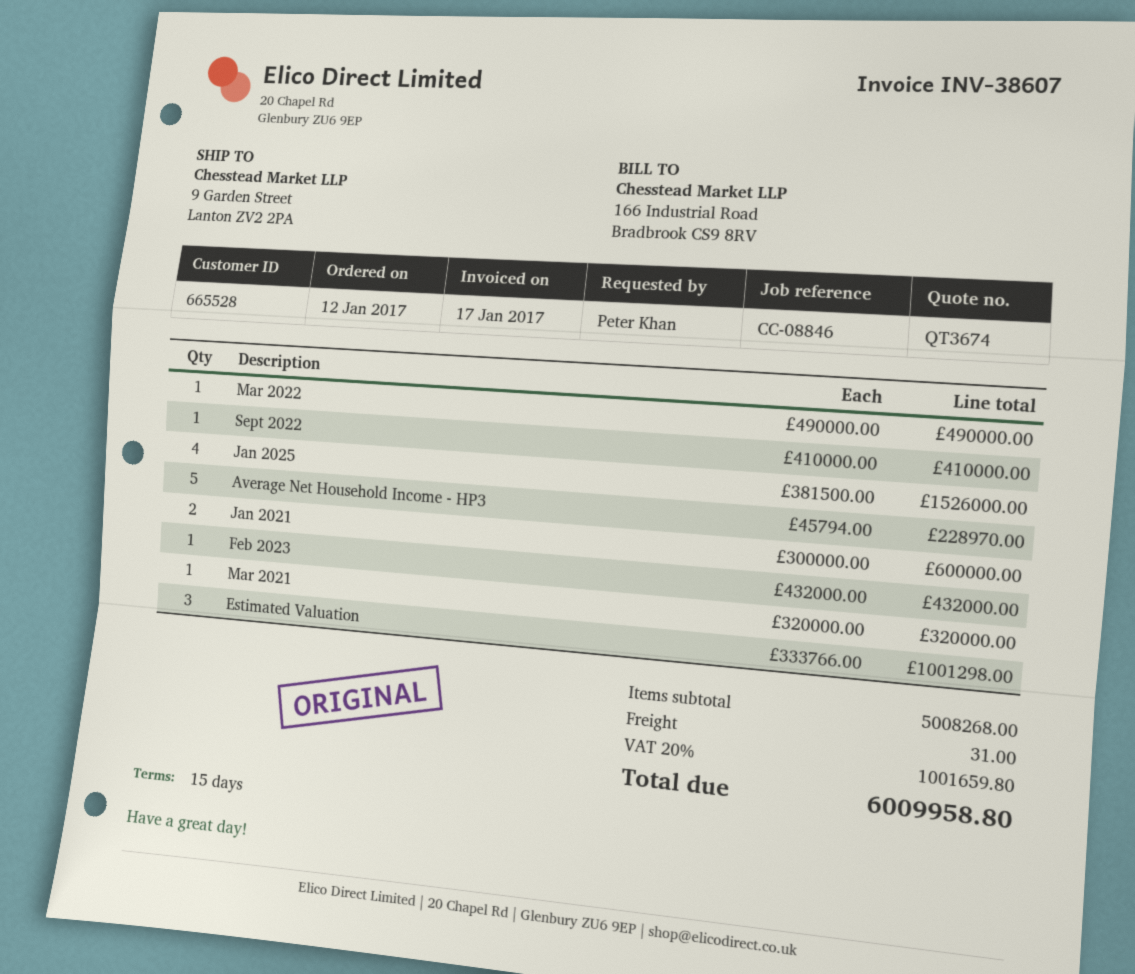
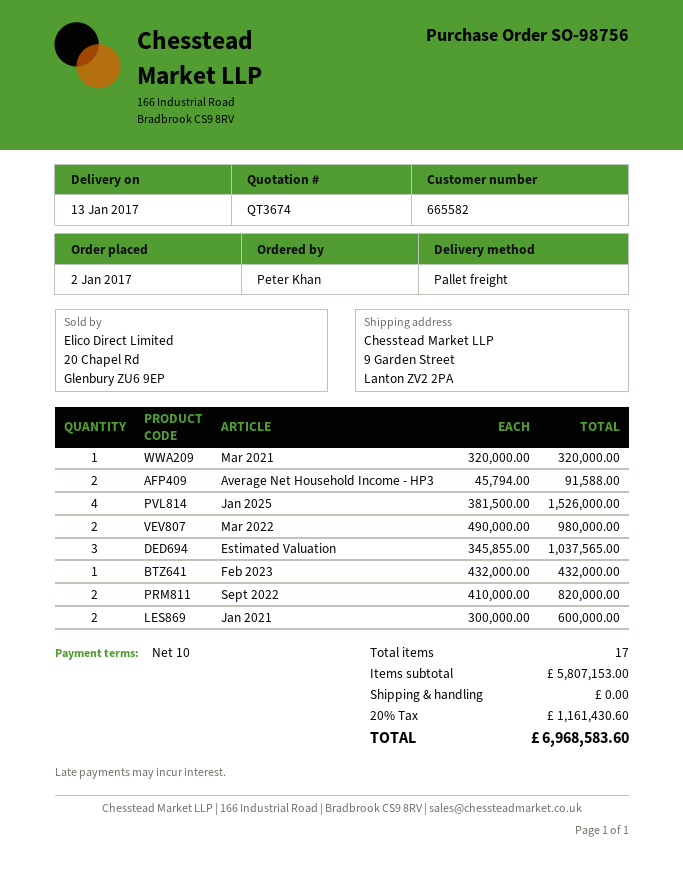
order date: 2017-01-12 -> 2017-01-02
payment terms: 15 days -> 10 days
customer number: 665528 -> 665582
Mar 2022: 1 x 490000.00 = 490000.00 -> 2 x 490000.00 = 980000.00
Sept 2022: 1 x 410000.00 = 410000.00 -> 2 x 410000.00 = 820000.00
Average Net Household Income - HP3: 5 x 45794.00 = 228970.00 -> 2 x 45794.00 = 91588.00
Estimated Valuation: 3 x 333766.00 = 1001298.00 -> 3 x 345855.00 = 1037565.00
subtotal: 5008268.00 -> 5807153.00
shipping: 31.00 -> 0.00
tax: 20% = 1001659.80 -> 20% = 1161430.60
total: 6009958.80 -> 6968583.60

